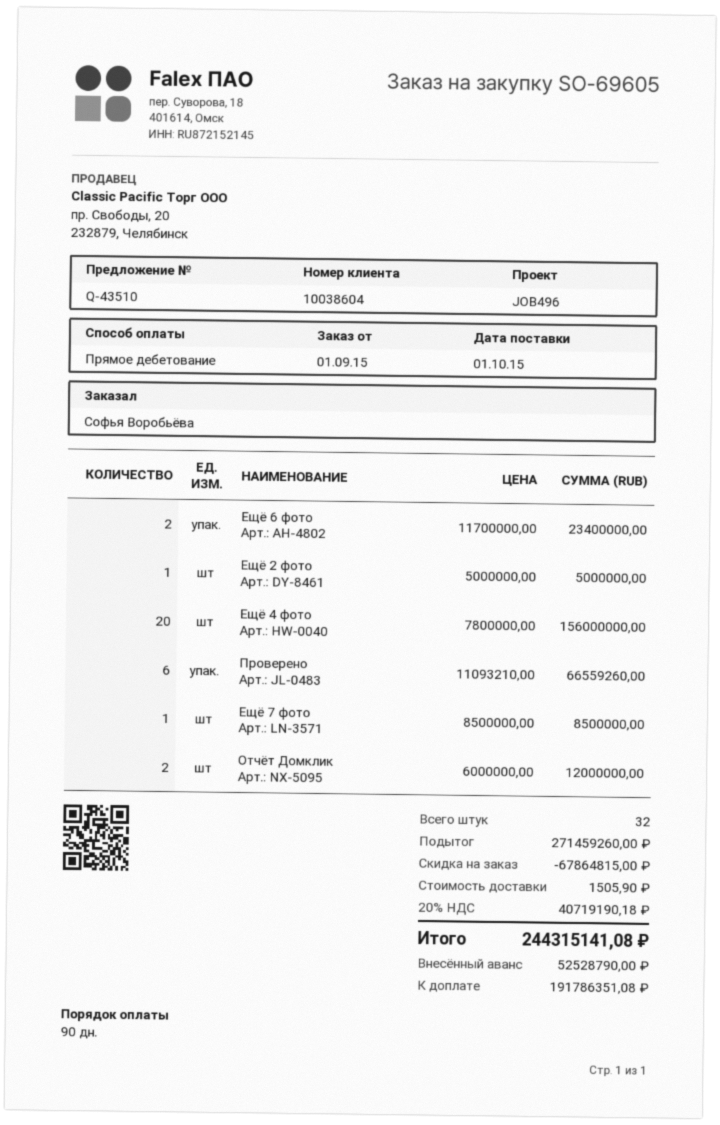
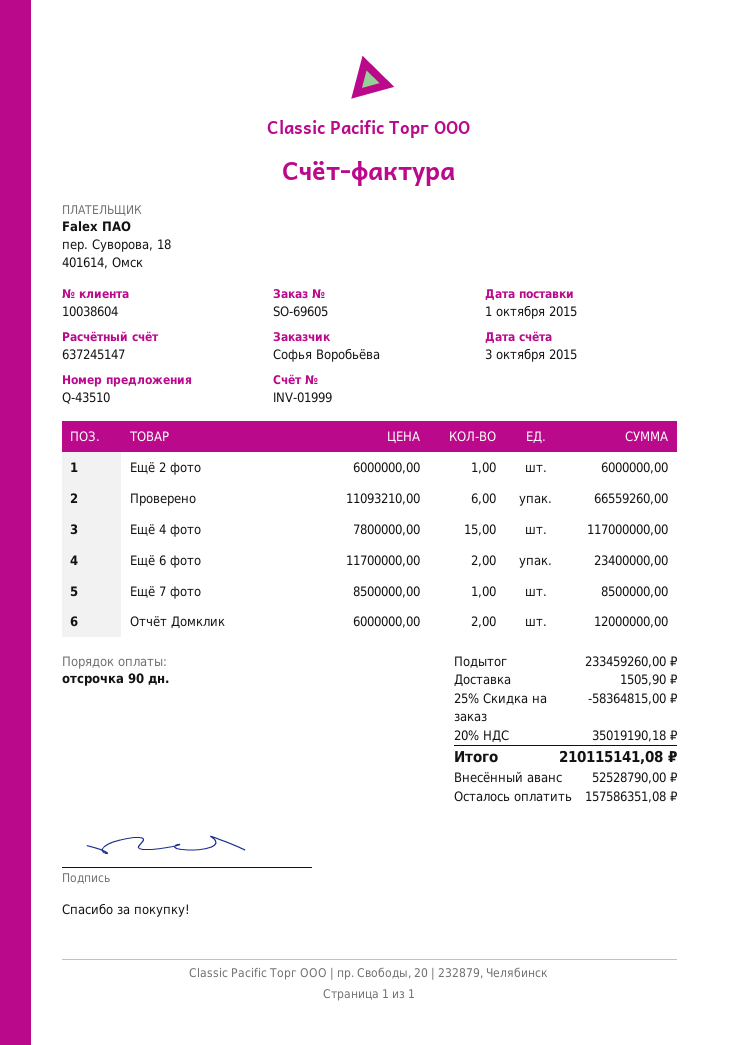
Ещё 2 фото: 1 x 5000000.00 = 5000000.00 -> 1 x 6000000.00 = 6000000.00
Ещё 4 фото: 20 x 7800000.00 = 156000000.00 -> 15 x 7800000.00 = 117000000.00
subtotal: 271459260.00 -> 233459260.00
discount: 67864815.00 -> 58364815.00
tax: 20% = 40719190.18 -> 20% = 35019190.18
total: 244315141.08 -> 210115141.08
balance: 191786351.08 -> 157586351.08

